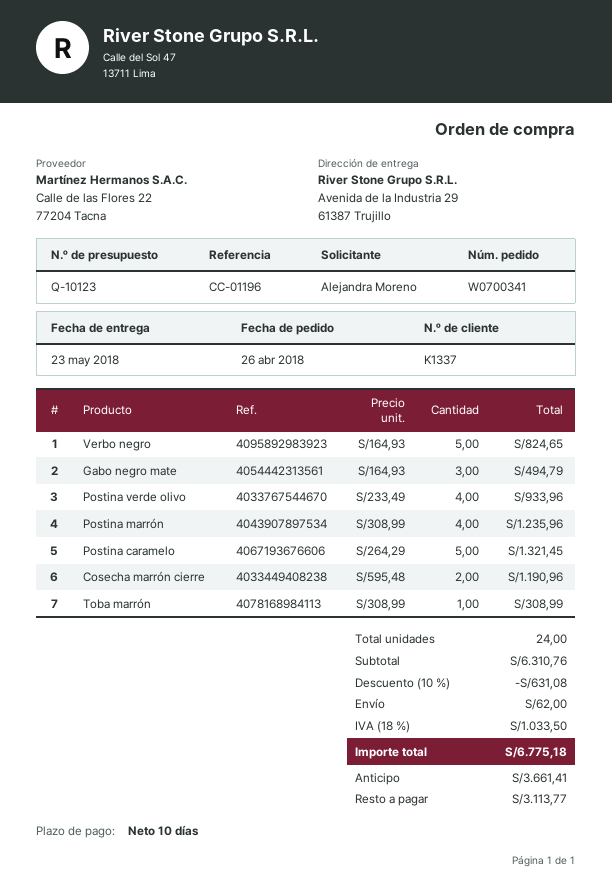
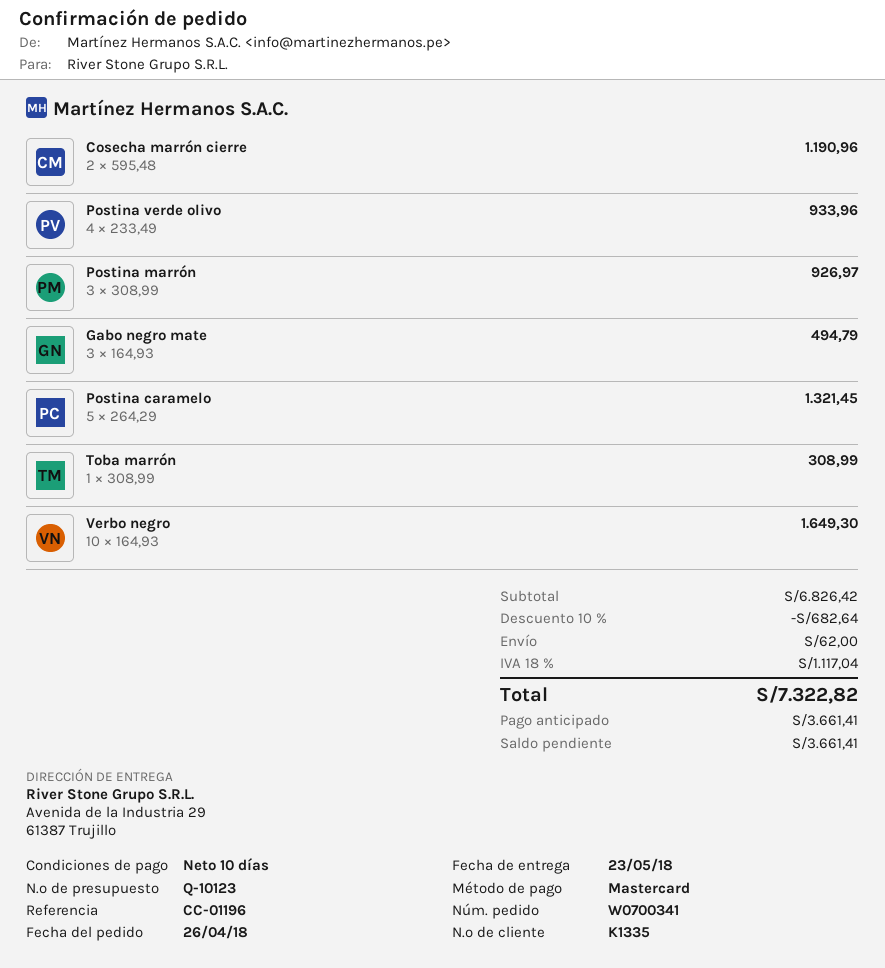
customer number: K1337 -> K1335
Verbo negro: 5 x 164.93 = 824.65 -> 10 x 164.93 = 1649.30
Postina marrón: 4 x 308.99 = 1235.96 -> 3 x 308.99 = 926.97
subtotal: 6310.76 -> 6826.42
discount: 10% = 631.08 -> 10% = 682.64
tax: 18% = 1033.50 -> 18% = 1117.04
total: 6775.18 -> 7322.82
balance: 3113.77 -> 3661.41

